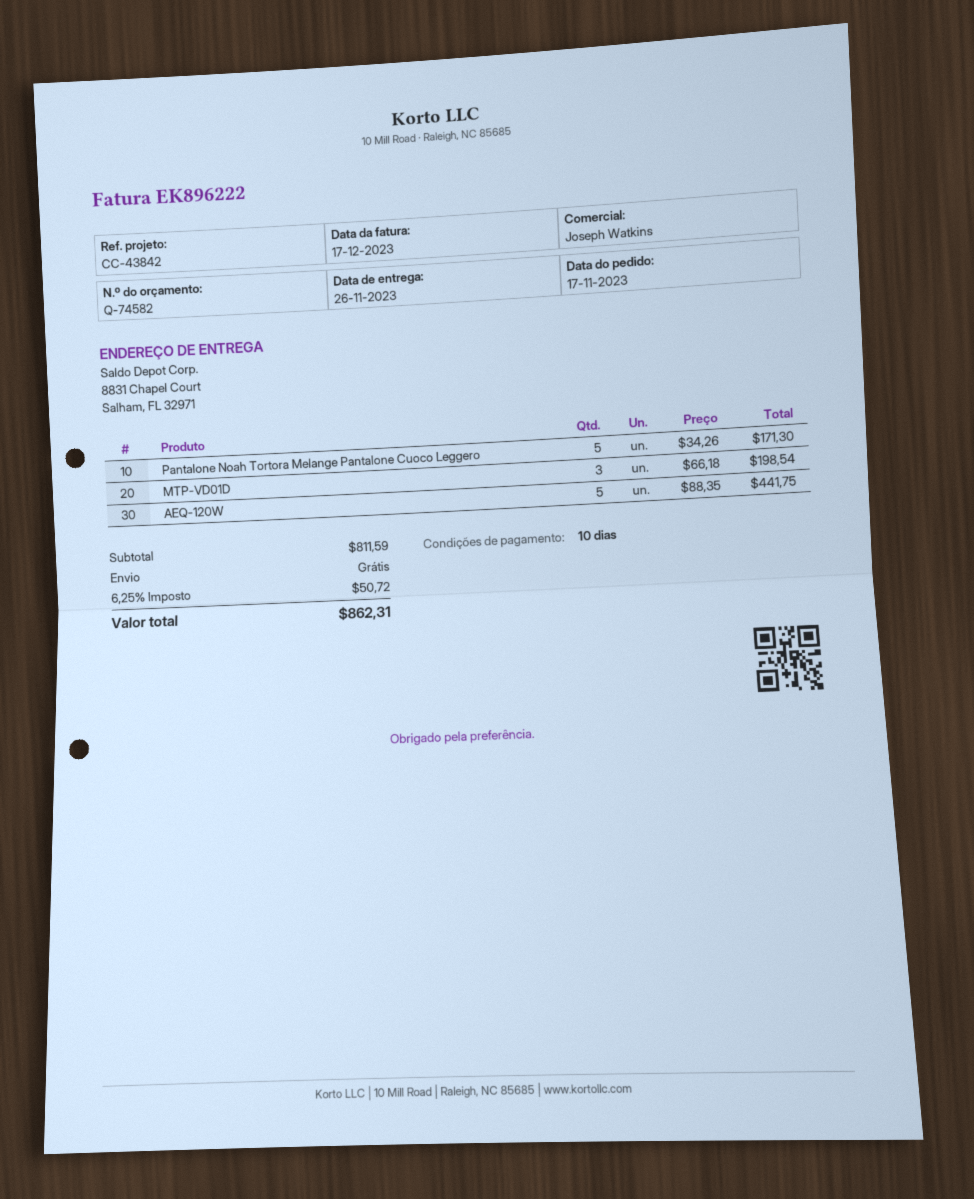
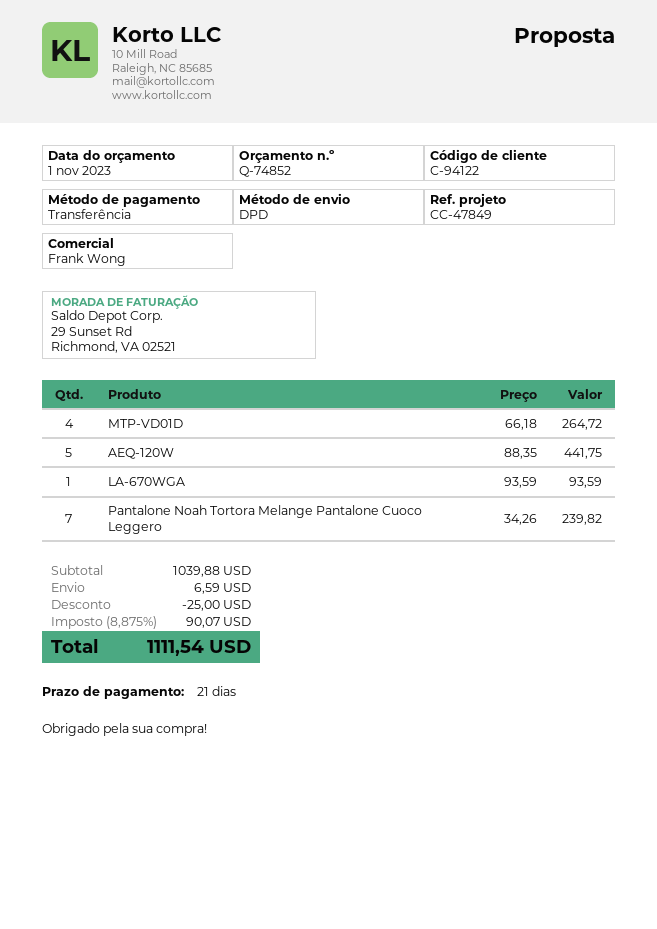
quote number: Q-74582 -> Q-74852
payment terms: 10 days -> 21 days
reference: CC-43842 -> CC-47849
sales rep: Joseph Watkins -> Frank Wong
Pantalone Noah Tortora Melange Pantalone Cuoco Leggero: 5 x 34.26 = 171.30 -> 7 x 34.26 = 239.82
MTP-VD01D: 3 x 66.18 = 198.54 -> 4 x 66.18 = 264.72
LA-670WGA: none -> 1 x 93.59 = 93.59
subtotal: 811.59 -> 1039.88
discount: none -> 25.00
shipping: 0.00 -> 6.59
tax: 6.25% = 50.72 -> 8.875% = 90.07
total: 862.31 -> 1111.54

